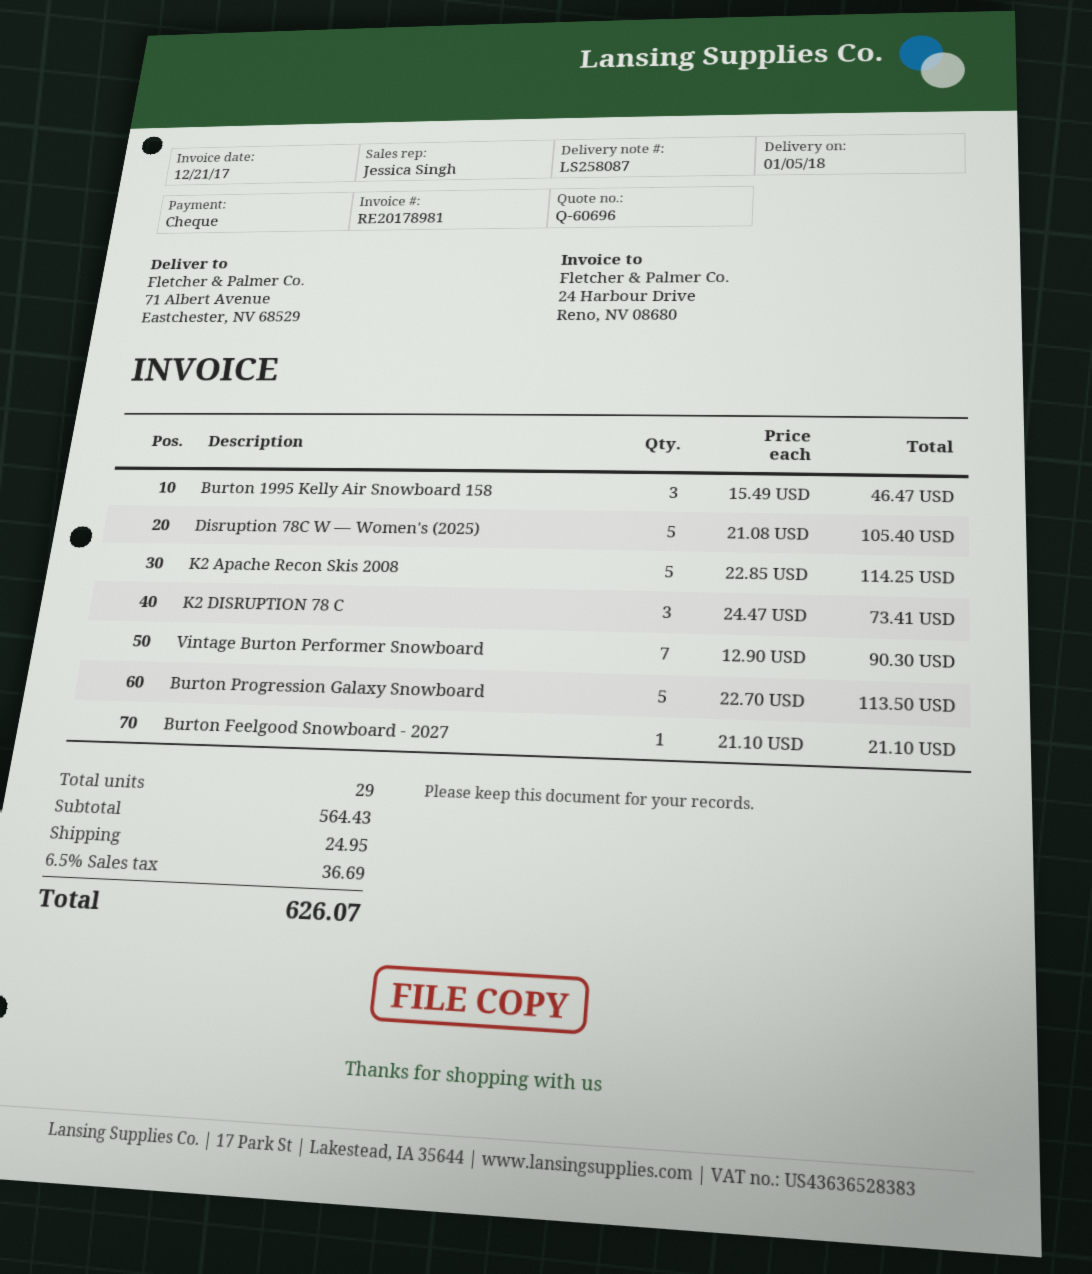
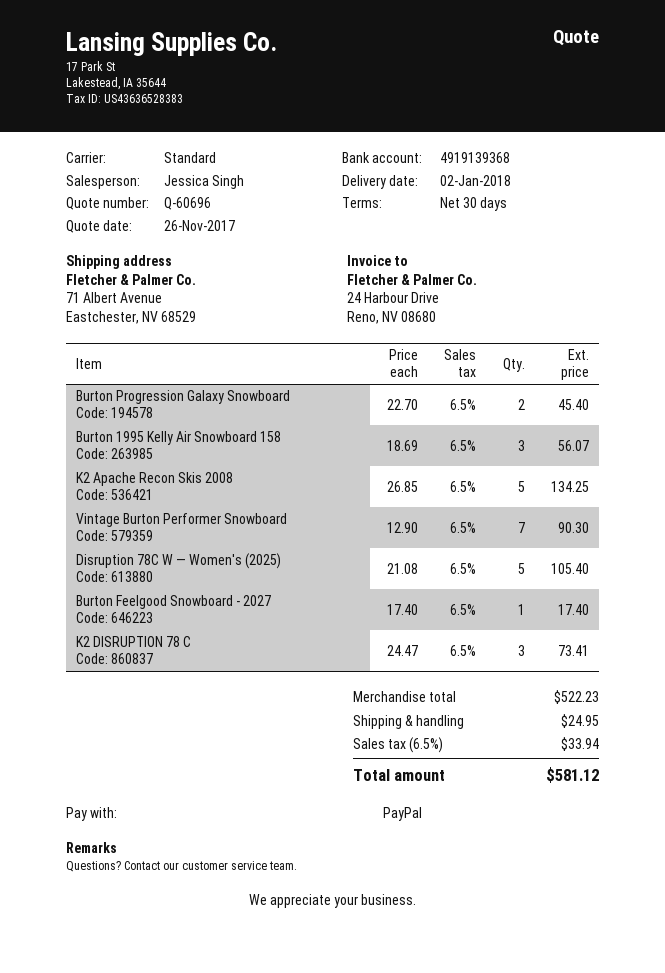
delivery date: 2018-01-05 -> 2018-01-02
payment method: cheque -> PayPal
Burton 1995 Kelly Air Snowboard 158: 3 x 15.49 = 46.47 -> 3 x 18.69 = 56.07
K2 Apache Recon Skis 2008: 5 x 22.85 = 114.25 -> 5 x 26.85 = 134.25
Burton Progression Galaxy Snowboard: 5 x 22.70 = 113.50 -> 2 x 22.70 = 45.40
Burton Feelgood Snowboard - 2027: 1 x 21.10 = 21.10 -> 1 x 17.40 = 17.40
subtotal: 564.43 -> 522.23
tax: 6.5% = 36.69 -> 6.5% = 33.94
total: 626.07 -> 581.12

